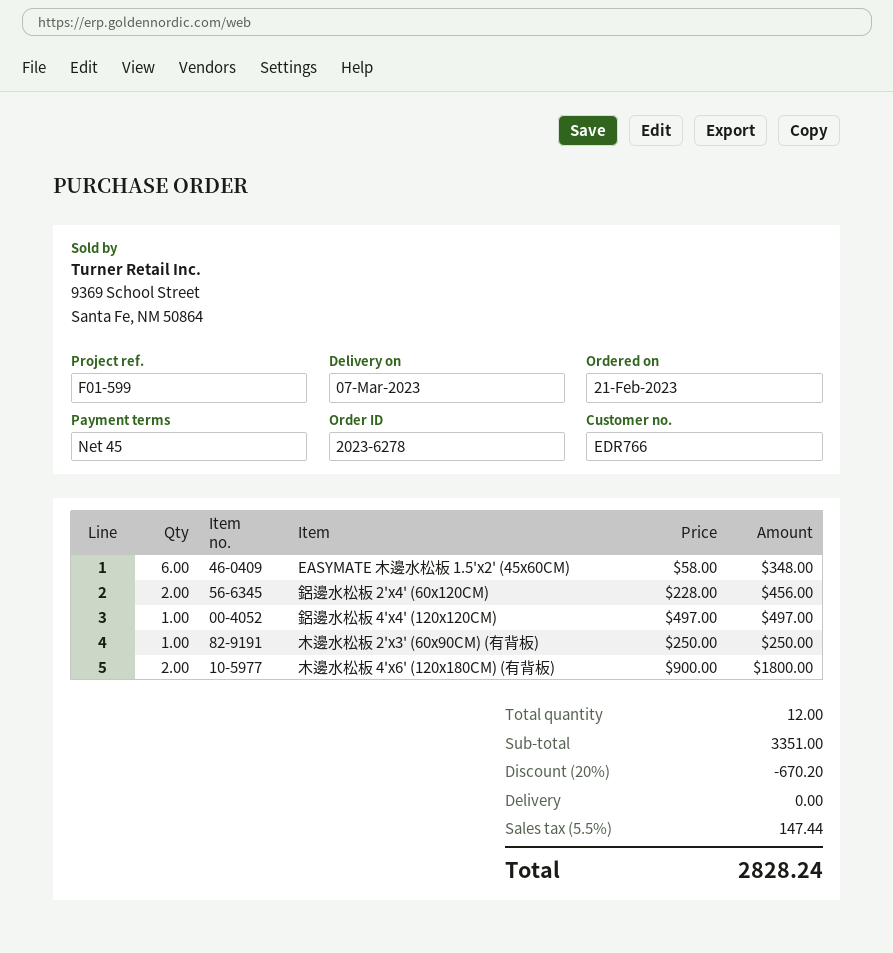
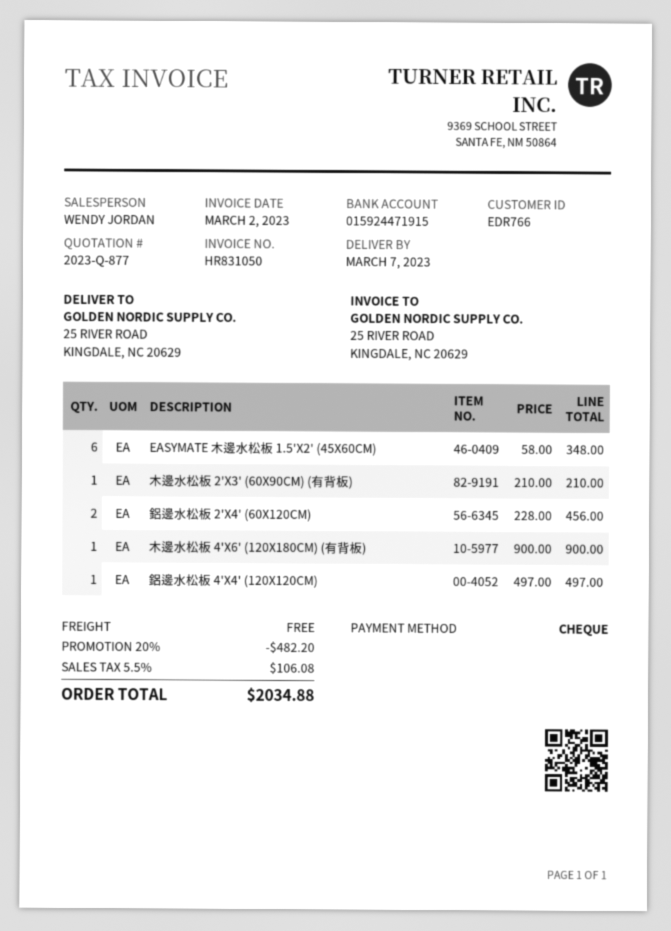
木邊水松板 2'x3' (60x90CM) (有背板): 1 x 250.00 = 250.00 -> 1 x 210.00 = 210.00
木邊水松板 4'x6' (120x180CM) (有背板): 2 x 900.00 = 1800.00 -> 1 x 900.00 = 900.00
discount: 20% = 670.20 -> 20% = 482.20
tax: 5.5% = 147.44 -> 5.5% = 106.08
total: 2828.24 -> 2034.88

